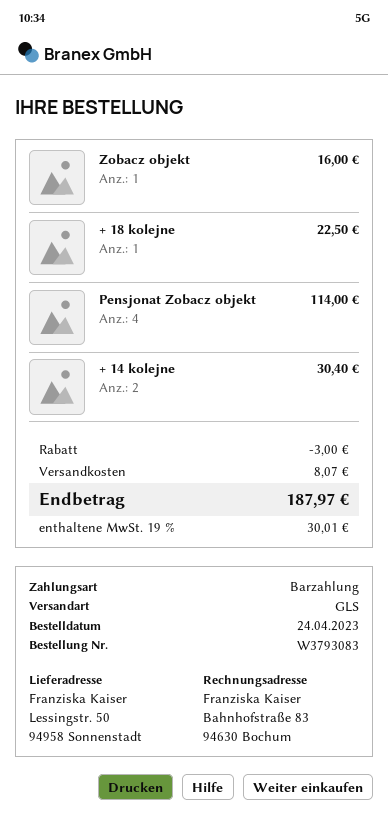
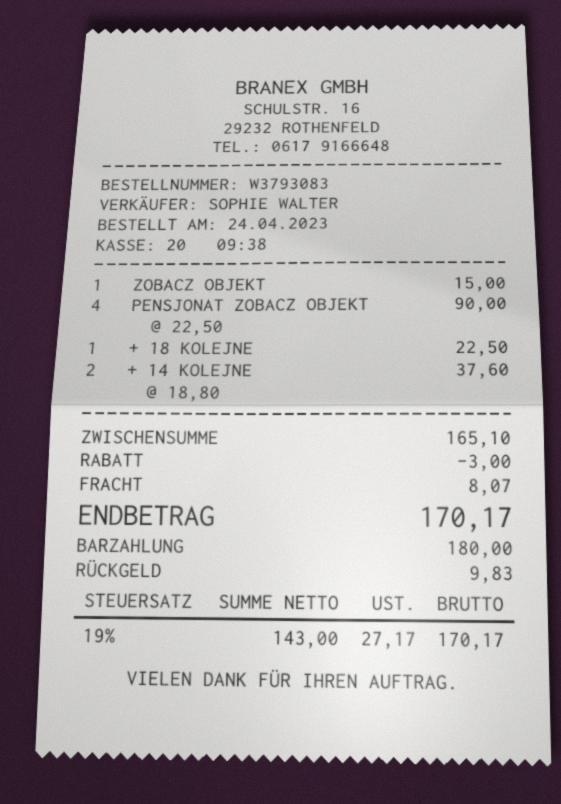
Zobacz objekt: 1 for 16.00 -> 1 for 15.00
Pensjonat Zobacz objekt: 4 for 114.00 -> 4 for 90.00
+ 14 kolejne: 2 for 30.40 -> 2 for 37.60
tax: 19% = 30.01 -> 19% = 27.17
total: 187.97 -> 170.17

